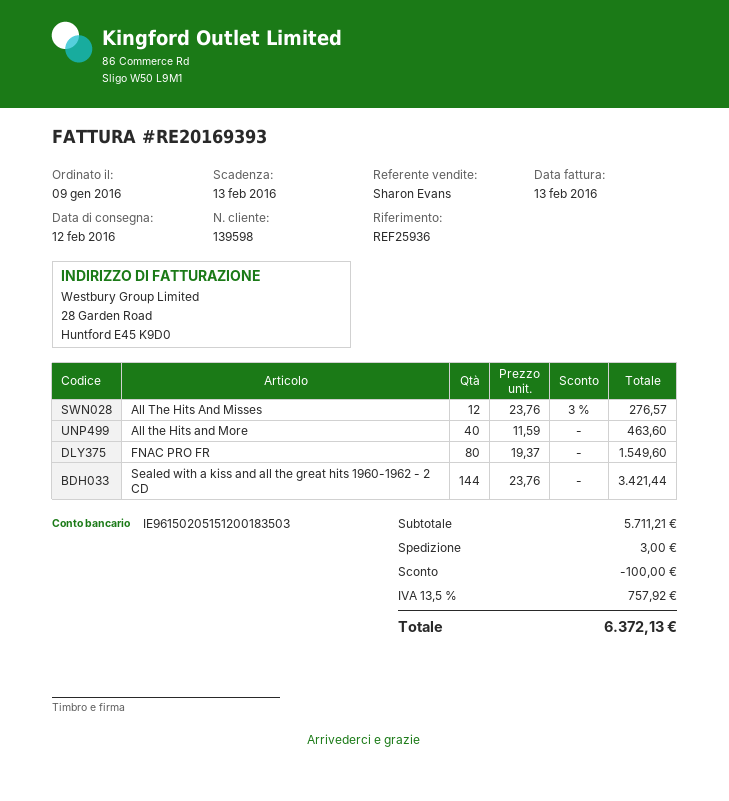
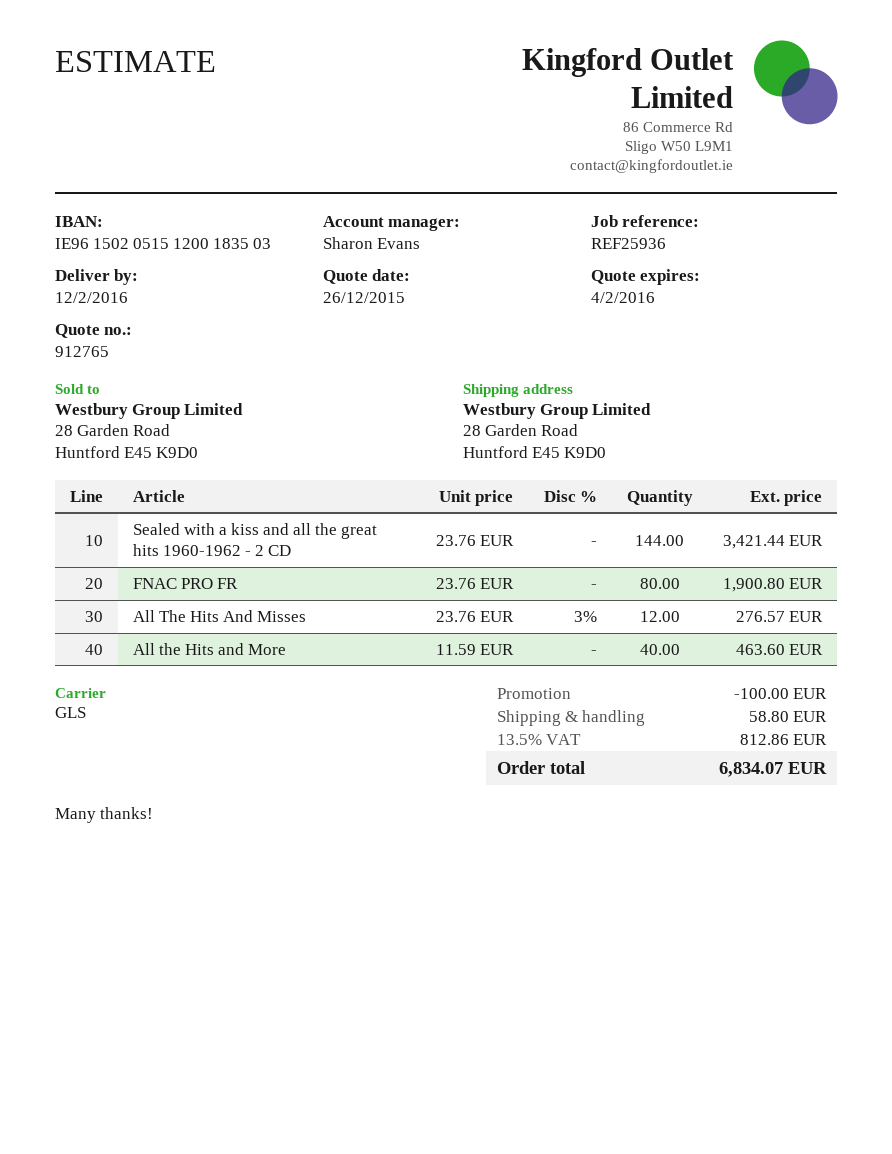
FNAC PRO FR: 80 x 19.37 = 1549.60 -> 80 x 23.76 = 1900.80
shipping: 3.00 -> 58.80
tax: 13.5% = 757.92 -> 13.5% = 812.86
total: 6372.13 -> 6834.07

